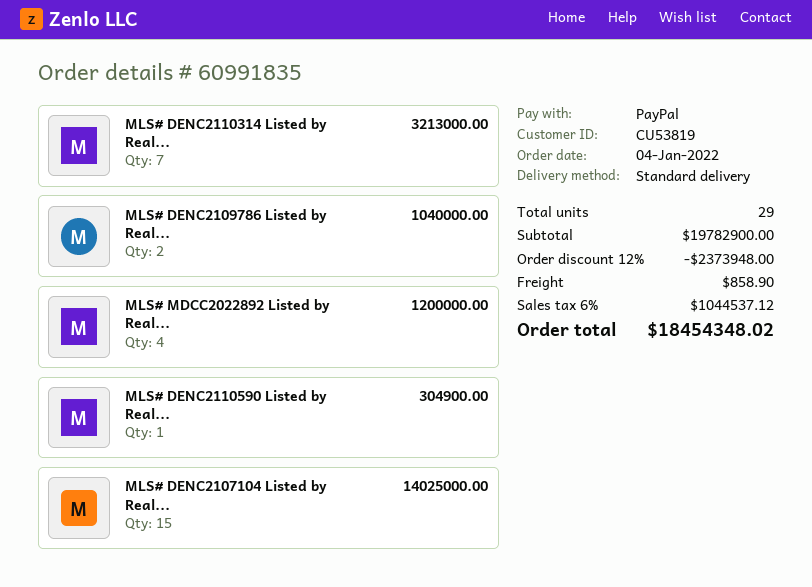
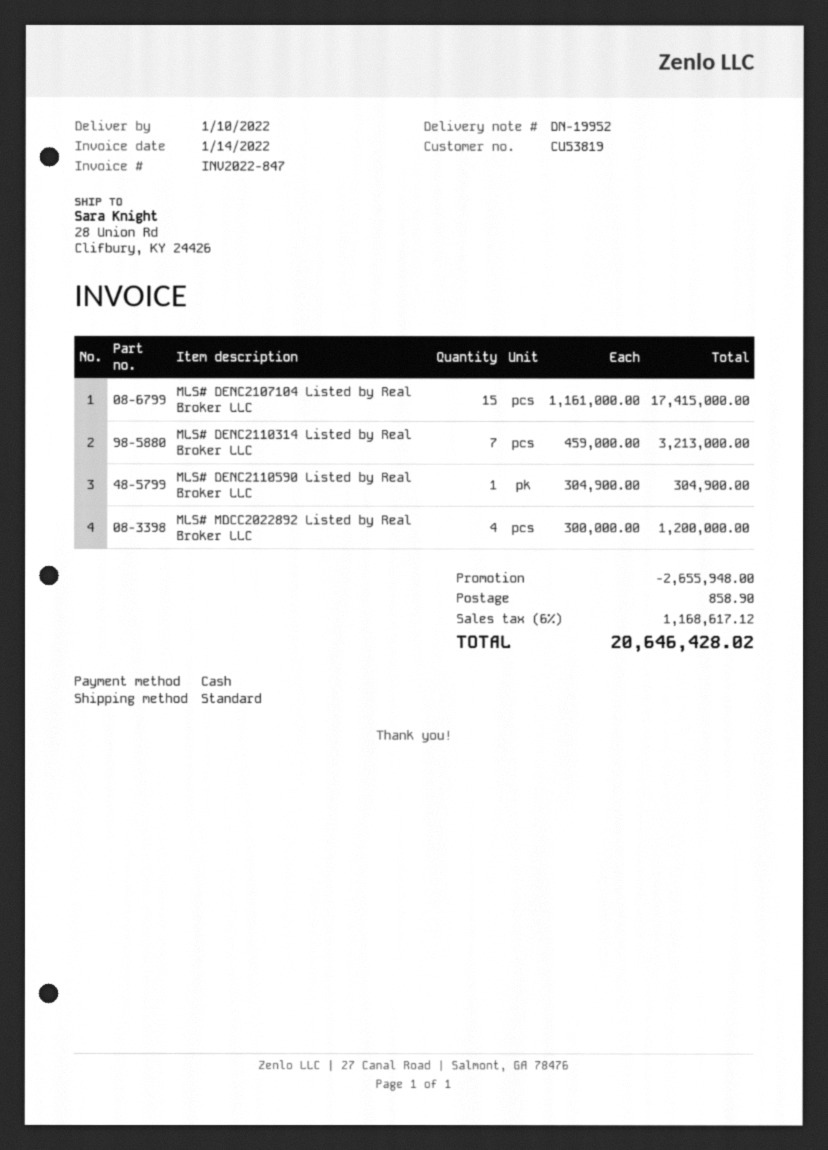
payment method: PayPal -> cash
MLS# DENC2109786 Listed by Real...: 2 for 1040000.00 -> none
MLS# DENC2107104 Listed by Real...: 15 for 14025000.00 -> 15 for 17415000.00
discount: 2373948.00 -> 2655948.00
tax: 6% = 1044537.12 -> 6% = 1168617.12
total: 18454348.02 -> 20646428.02

